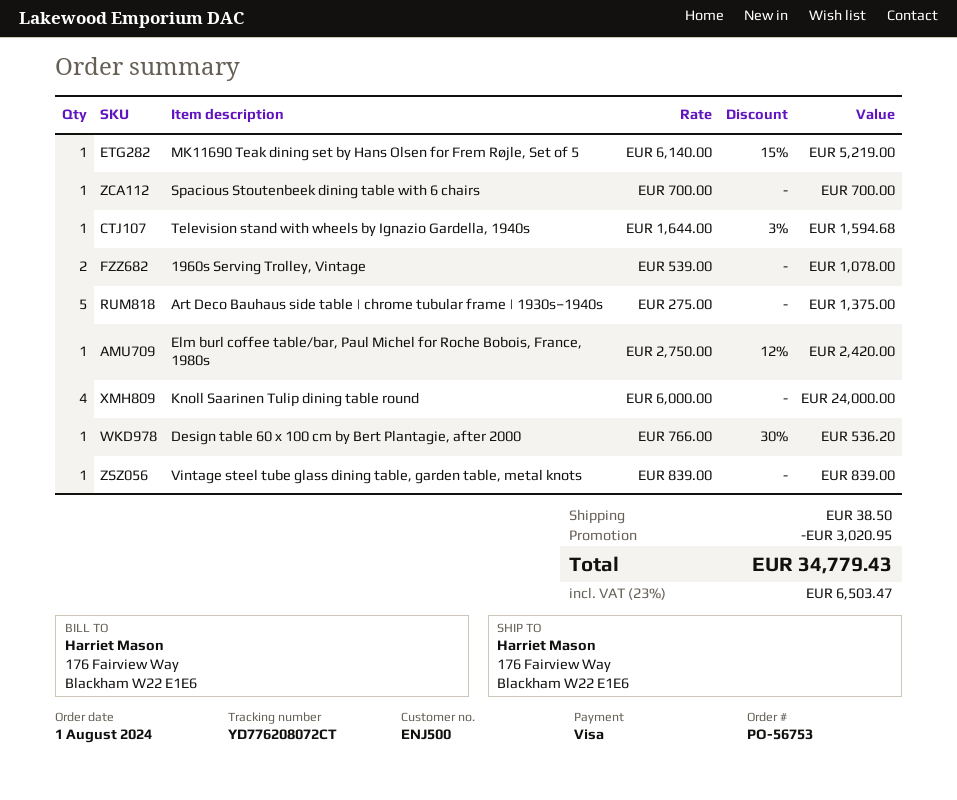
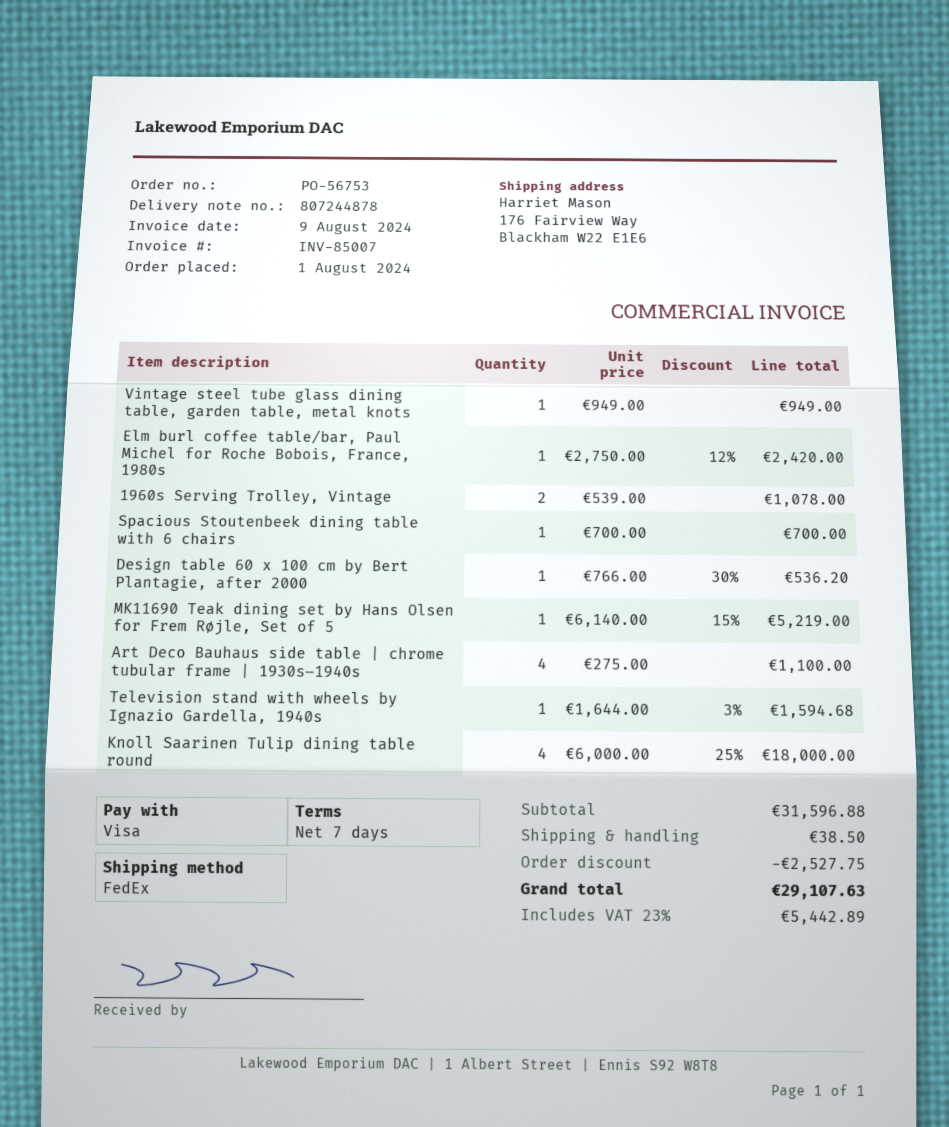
Art Deco Bauhaus side table | chrome tubular frame | 1930s–1940s: 5 x 275.00 = 1375.00 -> 4 x 275.00 = 1100.00
Knoll Saarinen Tulip dining table round: 4 x 6000.00 = 24000.00 -> 4 x 6000.00 - 25% = 18000.00
Vintage steel tube glass dining table, garden table, metal knots: 1 x 839.00 = 839.00 -> 1 x 949.00 = 949.00
discount: 3020.95 -> 2527.75
tax: 23% = 6503.47 -> 23% = 5442.89
total: 34779.43 -> 29107.63

